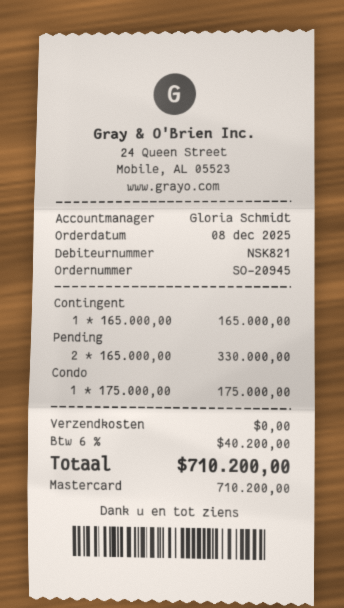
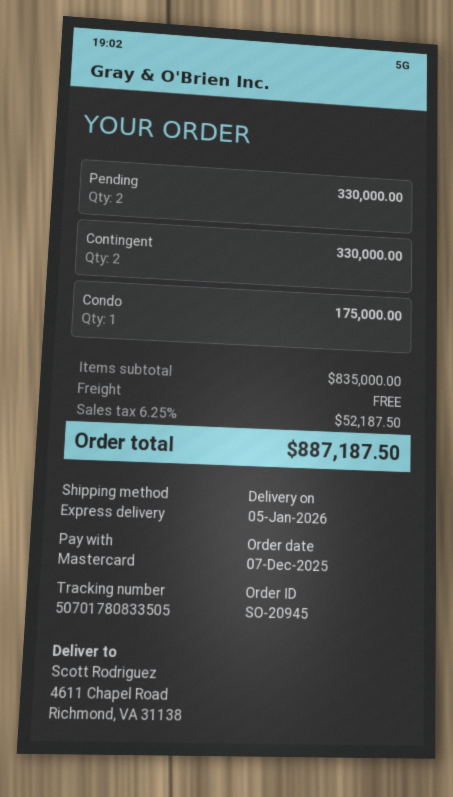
order date: 2025-12-08 -> 2025-12-07
Contingent: 1 for 165000.00 -> 2 for 330000.00
tax: 6% = 40200.00 -> 6.25% = 52187.50
total: 710200.00 -> 887187.50

